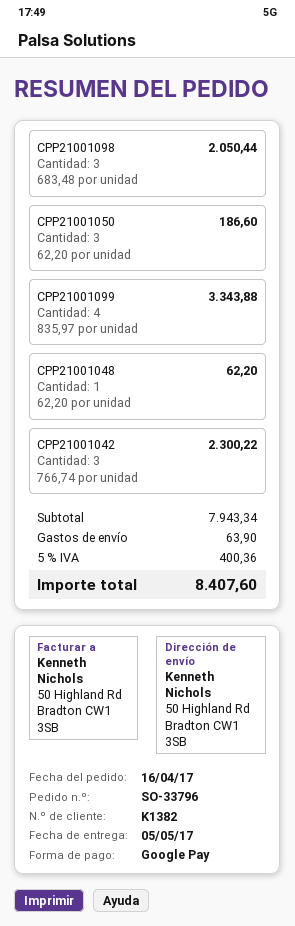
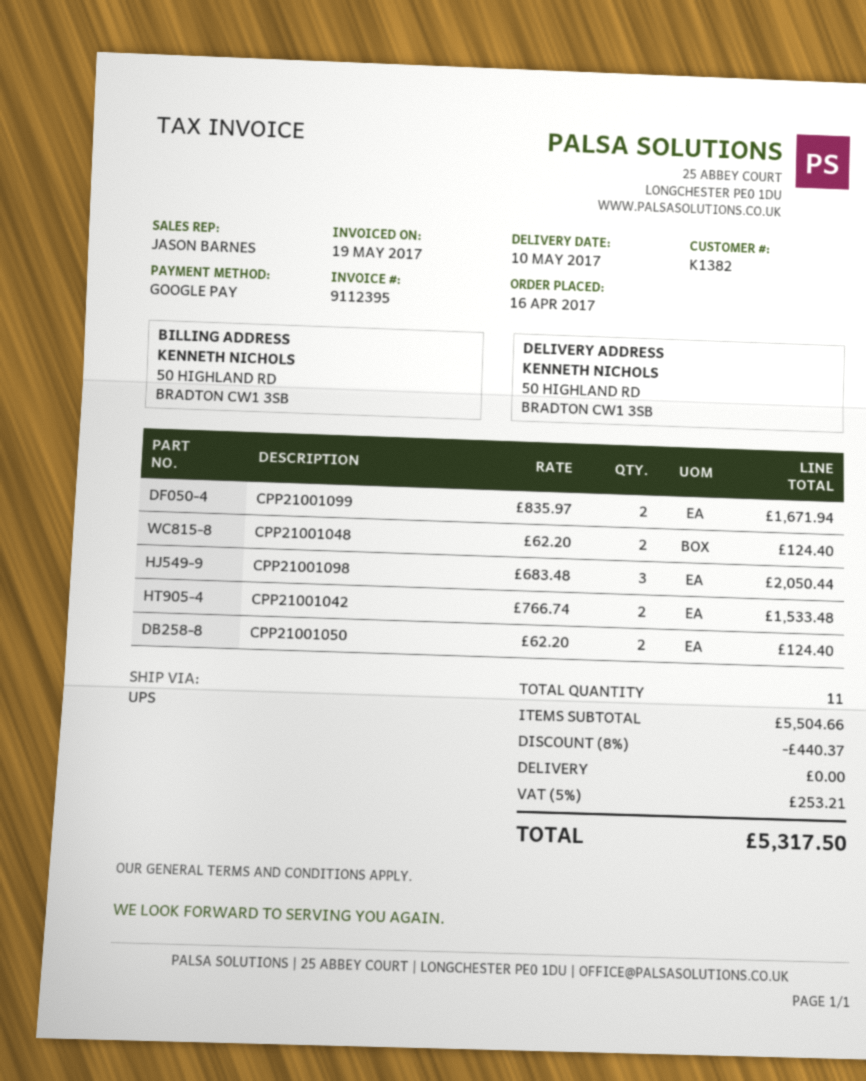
delivery date: 2017-05-05 -> 2017-05-10
CPP21001050: 3 x 62.20 = 186.60 -> 2 x 62.20 = 124.40
CPP21001099: 4 x 835.97 = 3343.88 -> 2 x 835.97 = 1671.94
CPP21001048: 1 x 62.20 = 62.20 -> 2 x 62.20 = 124.40
CPP21001042: 3 x 766.74 = 2300.22 -> 2 x 766.74 = 1533.48
subtotal: 7943.34 -> 5504.66
discount: none -> 8% = 440.37
shipping: 63.90 -> 0.00
tax: 5% = 400.36 -> 5% = 253.21
total: 8407.60 -> 5317.50

